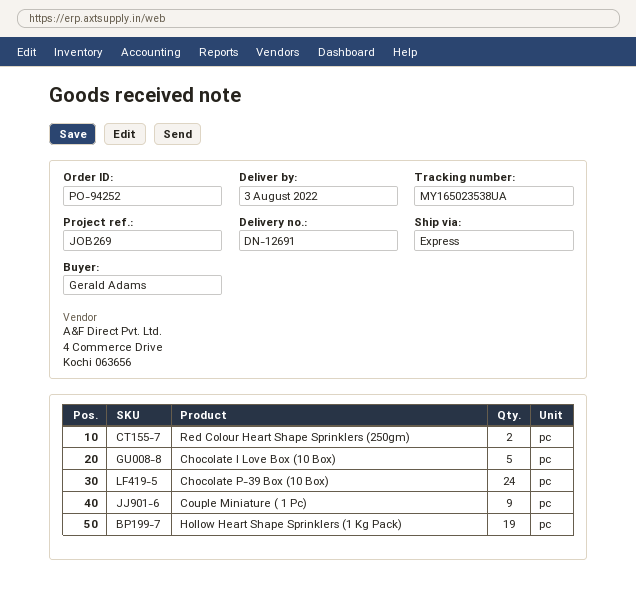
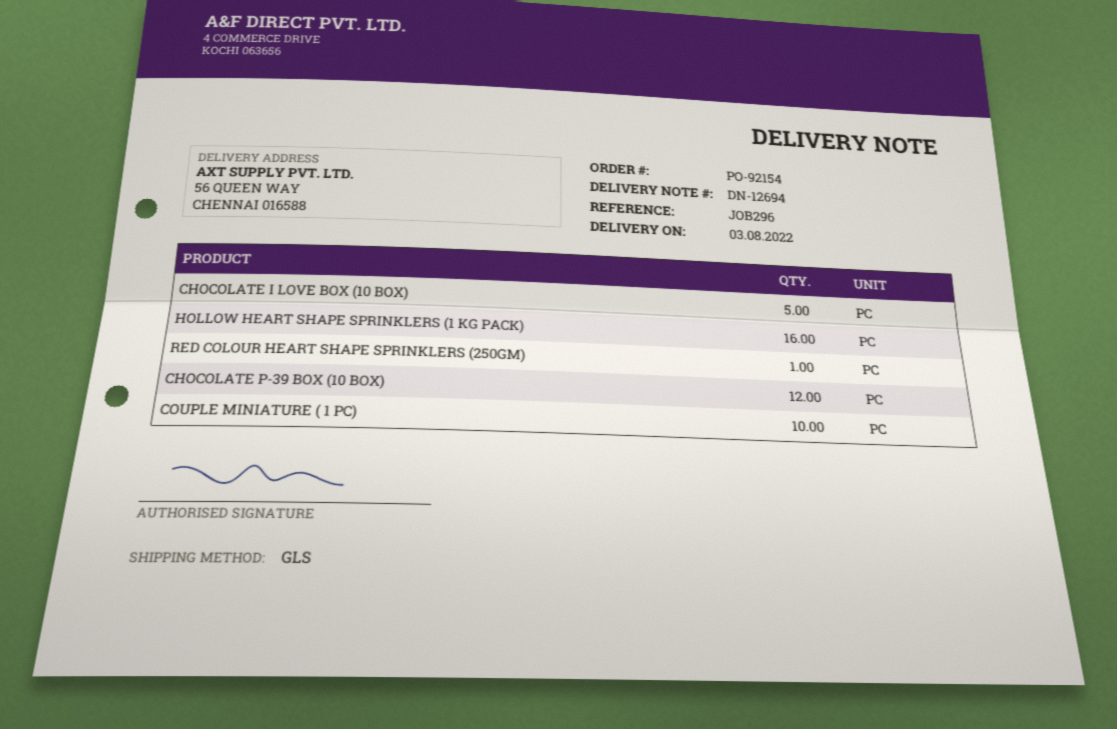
order number: PO-94252 -> PO-92154
delivery note number: DN-12691 -> DN-12694
reference: JOB269 -> JOB296
shipping method: express -> GLS
Red Colour Heart Shape Sprinklers (250gm): 2 -> 1
Chocolate P-39 Box (10 Box): 24 -> 12
Couple Miniature ( 1 Pc): 9 -> 10
Hollow Heart Shape Sprinklers (1 Kg Pack): 19 -> 16

